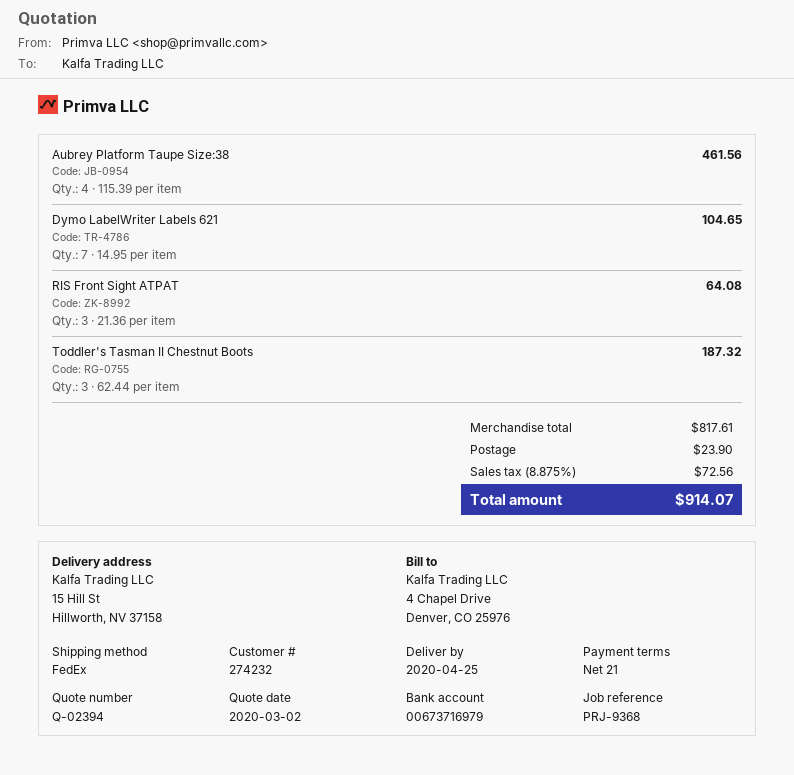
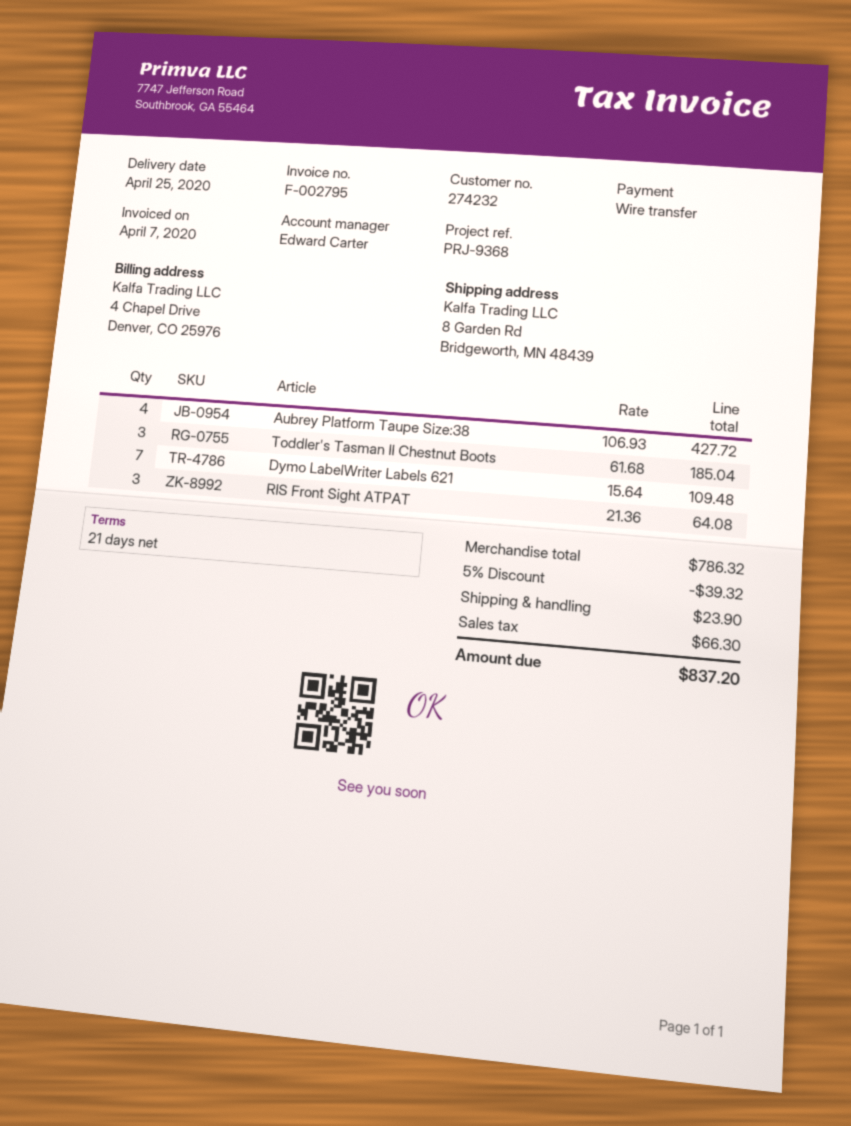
ship to: 15 Hill St, Hillworth, NV 37158 -> 8 Garden Rd, Bridgeworth, MN 48439
Aubrey Platform Taupe Size:38: 4 x 115.39 = 461.56 -> 4 x 106.93 = 427.72
Dymo LabelWriter Labels 621: 7 x 14.95 = 104.65 -> 7 x 15.64 = 109.48
Toddler's Tasman II Chestnut Boots: 3 x 62.44 = 187.32 -> 3 x 61.68 = 185.04
subtotal: 817.61 -> 786.32
discount: none -> 5% = 39.32
tax: 72.56 -> 66.30
total: 914.07 -> 837.20

